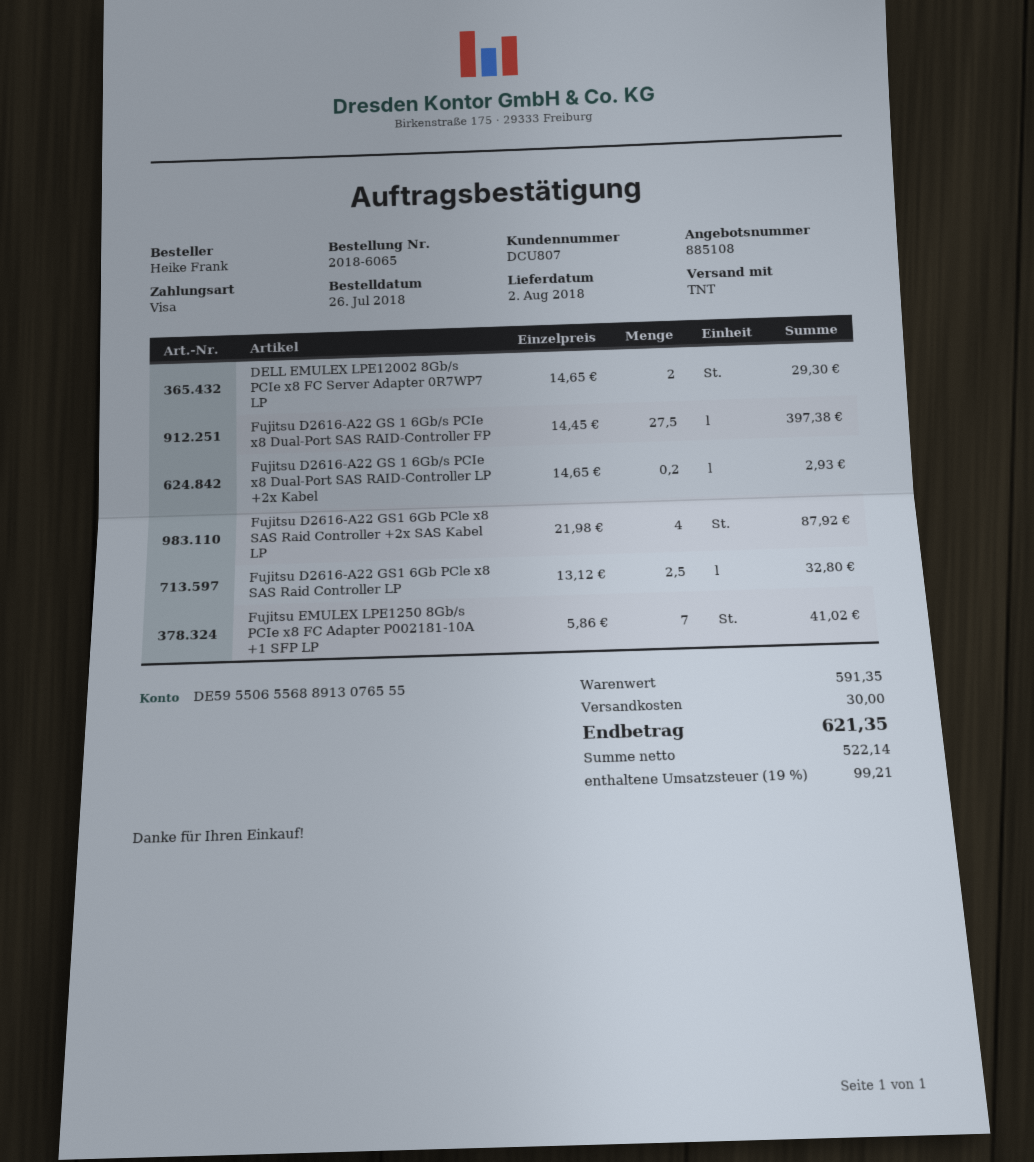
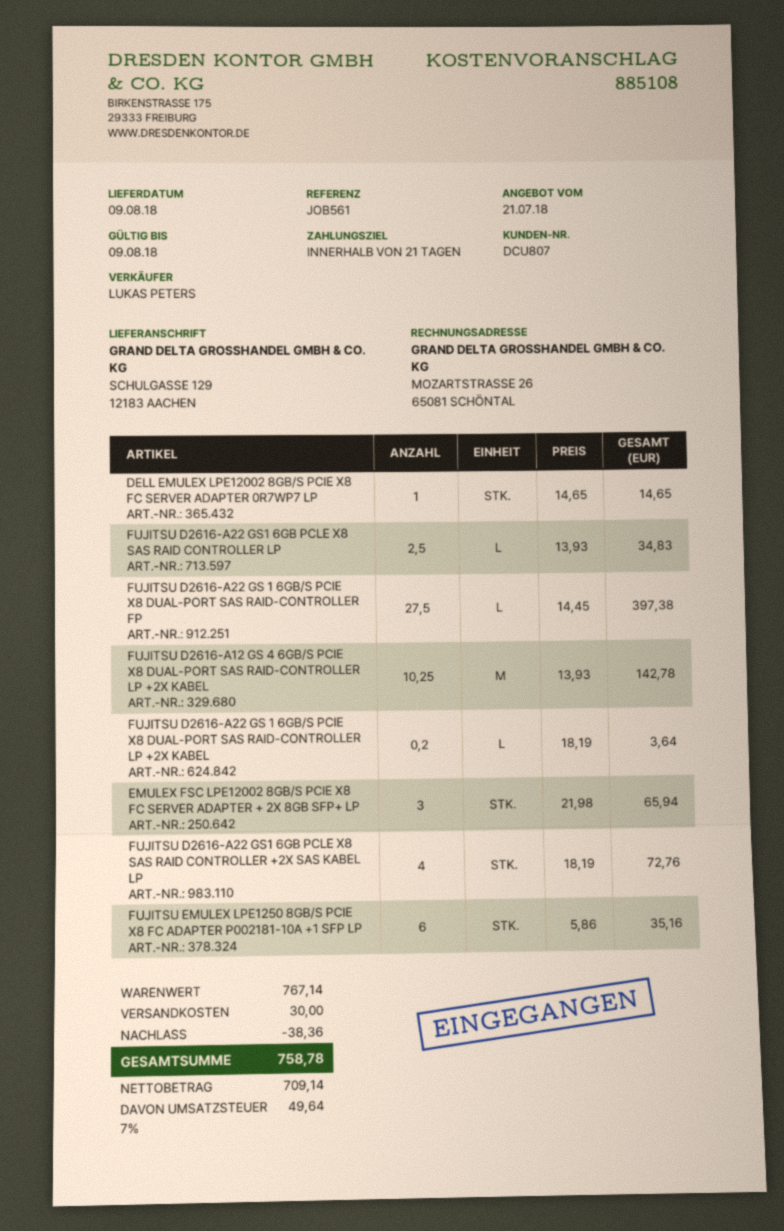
delivery date: 2018-08-02 -> 2018-08-09
DELL EMULEX LPE12002 8Gb/s PCIe x8 FC Server Adapter 0R7WP7 LP: 2 x 14.65 = 29.30 -> 1 x 14.65 = 14.65
Fujitsu D2616-A22 GS 1 6Gb/s PCIe x8 Dual-Port SAS RAID-Controller LP +2x Kabel: 0.2 x 14.65 = 2.93 -> 0.2 x 18.19 = 3.64
Fujitsu D2616-A22 GS1 6Gb PCle x8 SAS Raid Controller +2x SAS Kabel LP: 4 x 21.98 = 87.92 -> 4 x 18.19 = 72.76
Fujitsu D2616-A22 GS1 6Gb PCle x8 SAS Raid Controller LP: 2.5 x 13.12 = 32.80 -> 2.5 x 13.93 = 34.83
Fujitsu EMULEX LPE1250 8Gb/s PCIe x8 FC Adapter P002181-10A +1 SFP LP: 7 x 5.86 = 41.02 -> 6 x 5.86 = 35.16
FUJITSU D2616-A12 GS 4 6GB/S PCIE X8 DUAL-PORT SAS RAID-CONTROLLER LP +2X KABEL: none -> 10.25 x 13.93 = 142.78
EMULEX FSC LPE12002 8GB/S PCIE X8 FC SERVER ADAPTER + 2X 8GB SFP+ LP: none -> 3 x 21.98 = 65.94
subtotal: 591.35 -> 767.14
discount: none -> 38.36
net: 522.14 -> 709.14
tax: 19% = 99.21 -> 7% = 49.64
total: 621.35 -> 758.78

